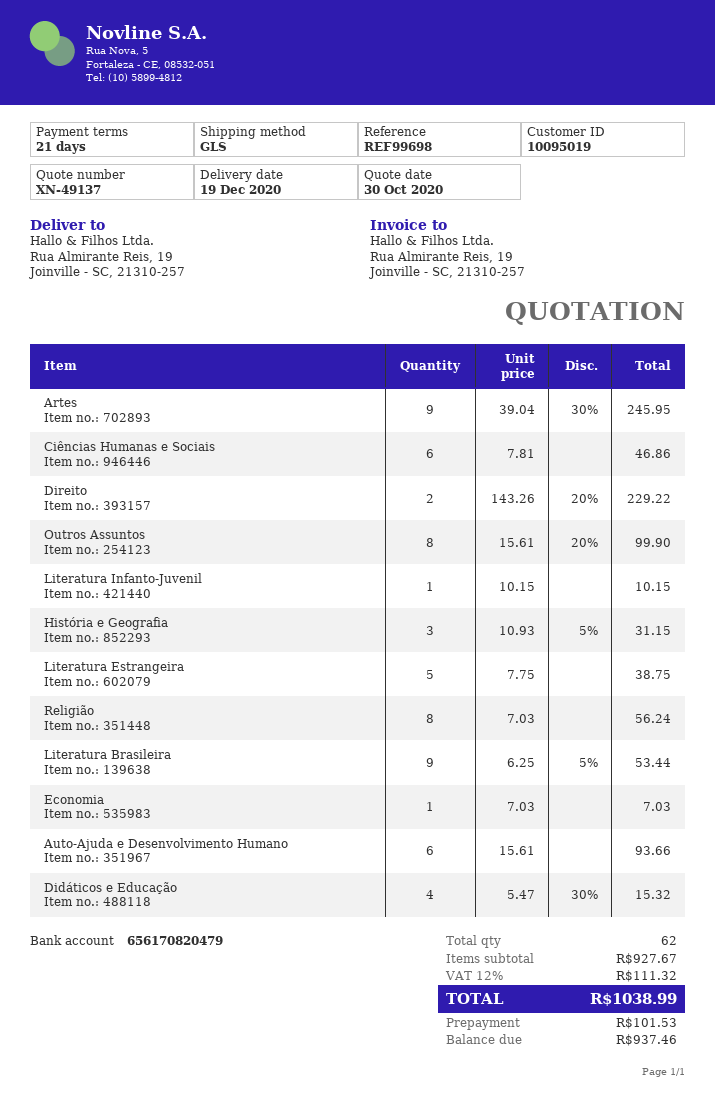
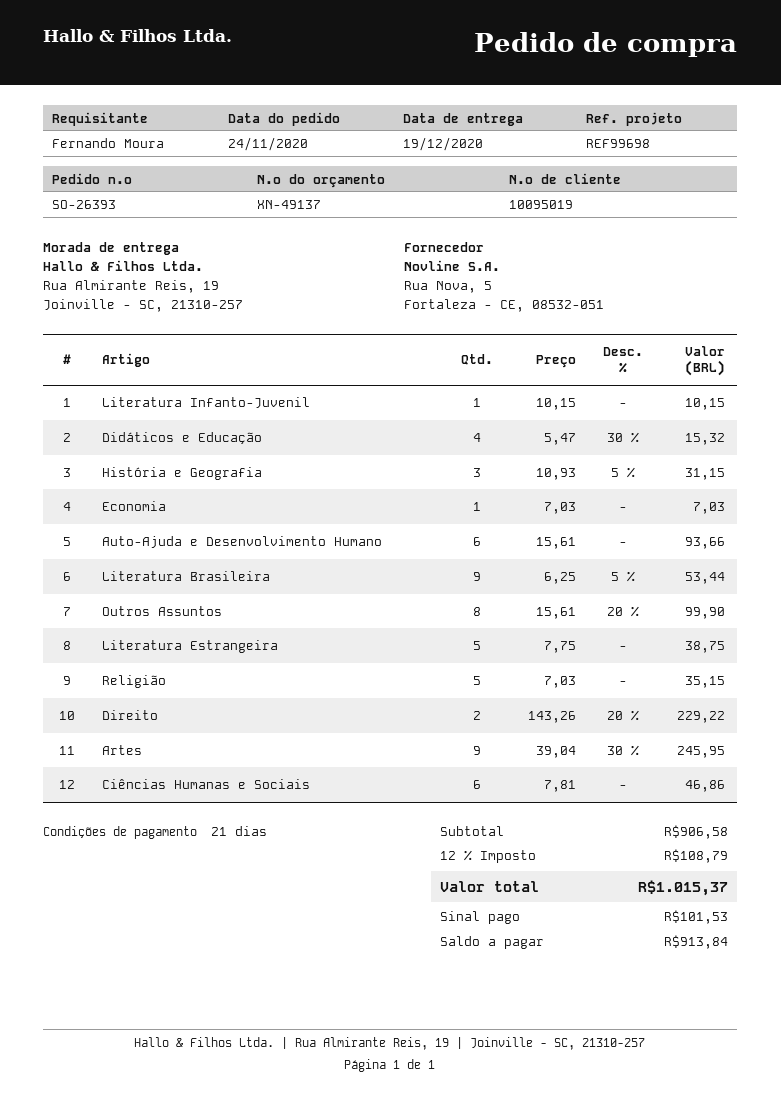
Religião: 8 x 7.03 = 56.24 -> 5 x 7.03 = 35.15
subtotal: 927.67 -> 906.58
tax: 12% = 111.32 -> 12% = 108.79
total: 1038.99 -> 1015.37
balance: 937.46 -> 913.84

